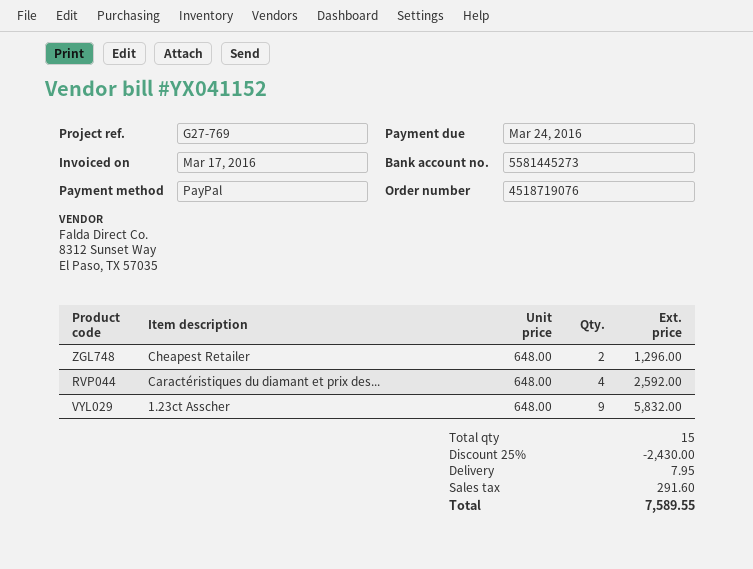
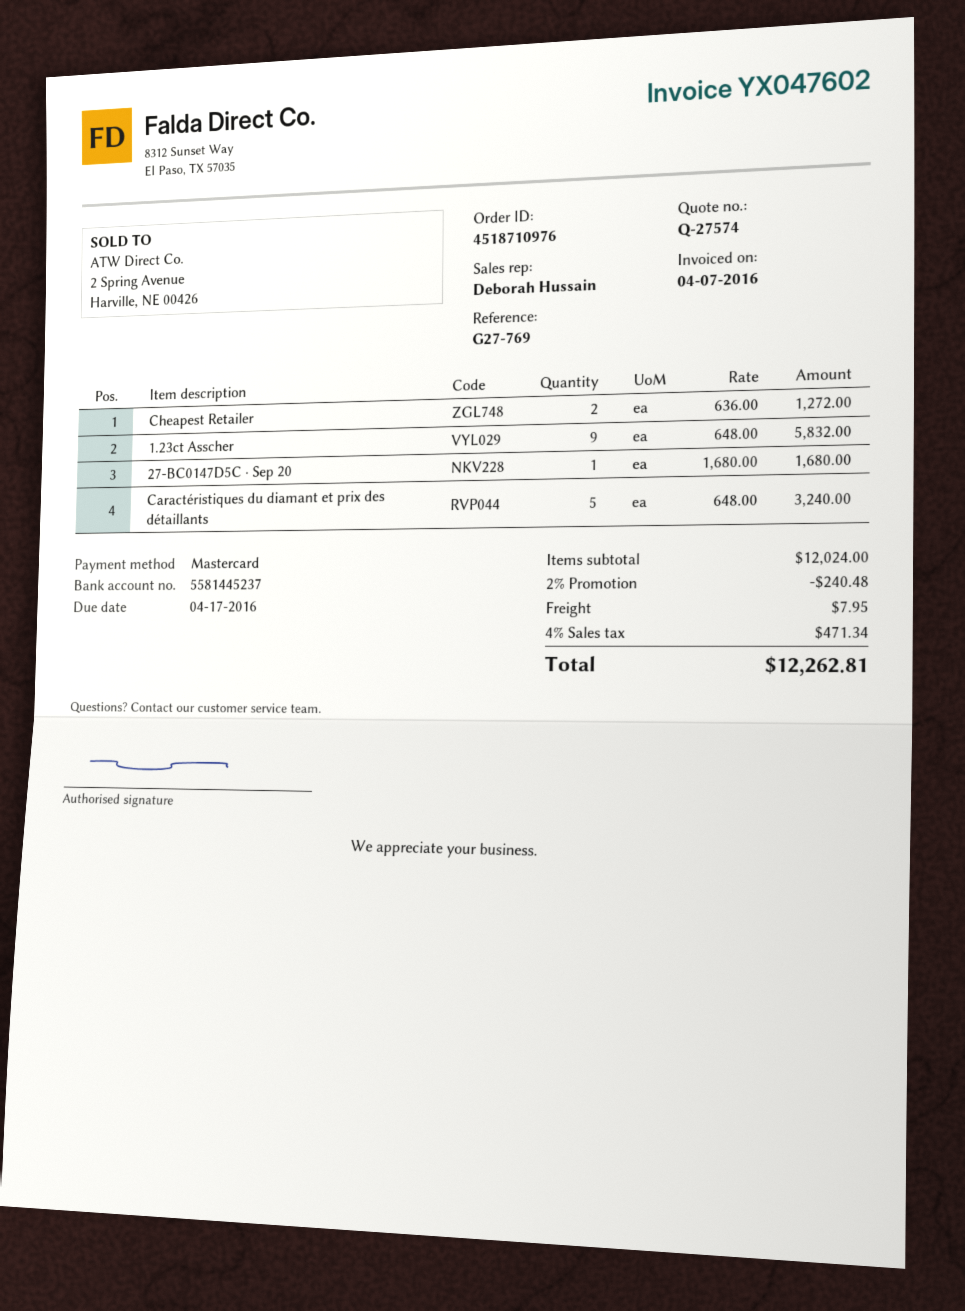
order number: 4518719076 -> 4518710976
invoice number: YX041152 -> YX047602
invoice date: 2016-03-17 -> 2016-04-07
due date: 2016-03-24 -> 2016-04-17
payment method: PayPal -> Mastercard
bank account: 5581445273 -> 5581445237
Cheapest Retailer: 2 x 648.00 = 1296.00 -> 2 x 636.00 = 1272.00
Caractéristiques du diamant et prix des...: 4 x 648.00 = 2592.00 -> 5 x 648.00 = 3240.00
27-BC0147D5C · Sep 20: none -> 1 x 1680.00 = 1680.00
discount: 25% = 2430.00 -> 2% = 240.48
tax: 291.60 -> 471.34
total: 7589.55 -> 12262.81

